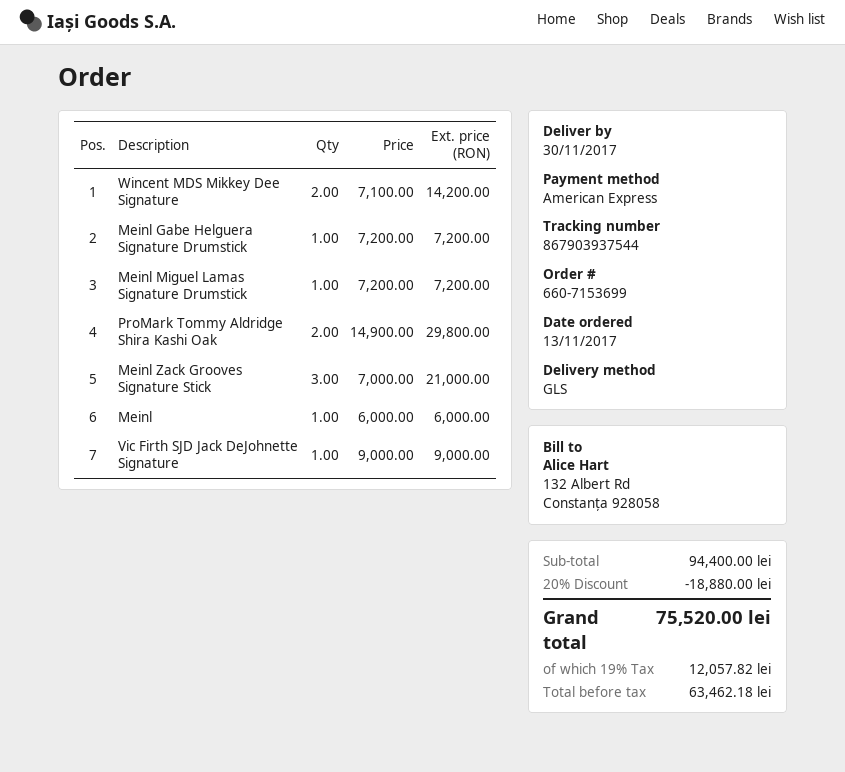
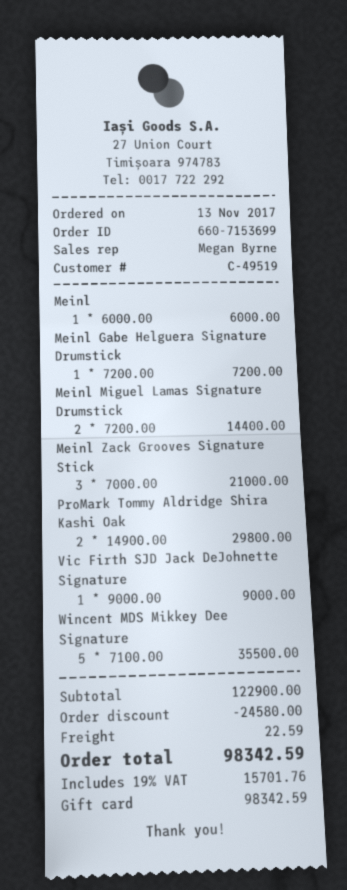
payment method: American Express -> gift card
Wincent MDS Mikkey Dee Signature: 2 x 7100.00 = 14200.00 -> 5 x 7100.00 = 35500.00
Meinl Miguel Lamas Signature Drumstick: 1 x 7200.00 = 7200.00 -> 2 x 7200.00 = 14400.00
subtotal: 94400.00 -> 122900.00
discount: 18880.00 -> 24580.00
shipping: none -> 22.59
tax: 19% = 12057.82 -> 19% = 15701.76
total: 75520.00 -> 98342.59

